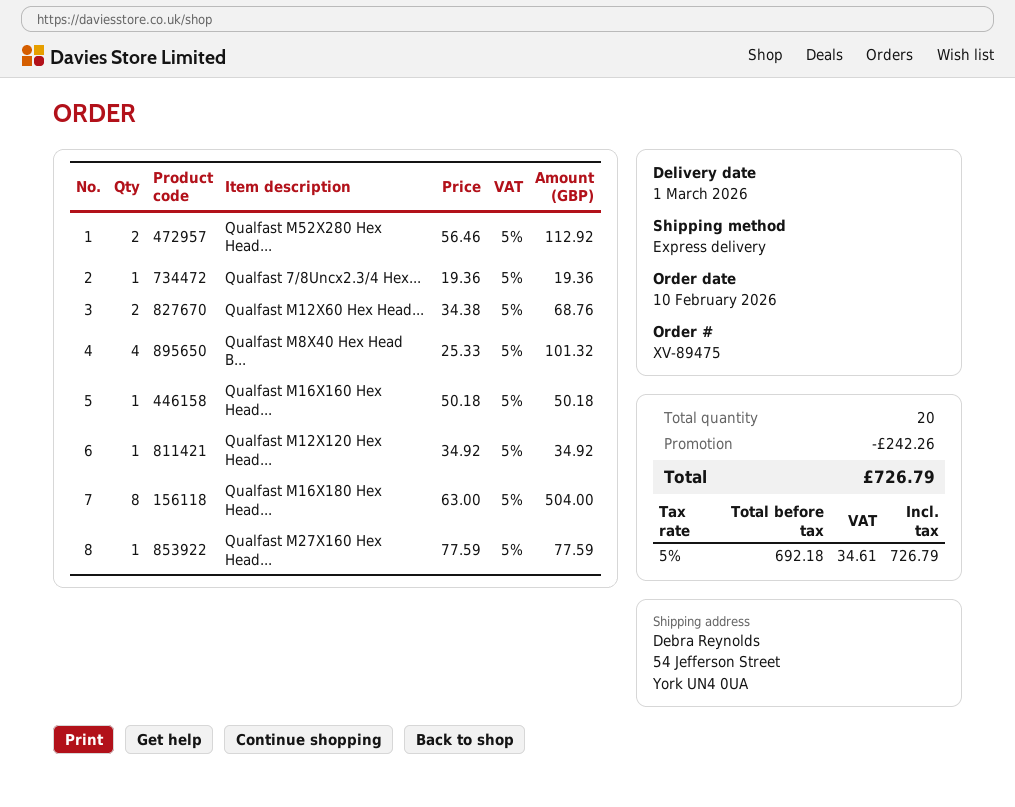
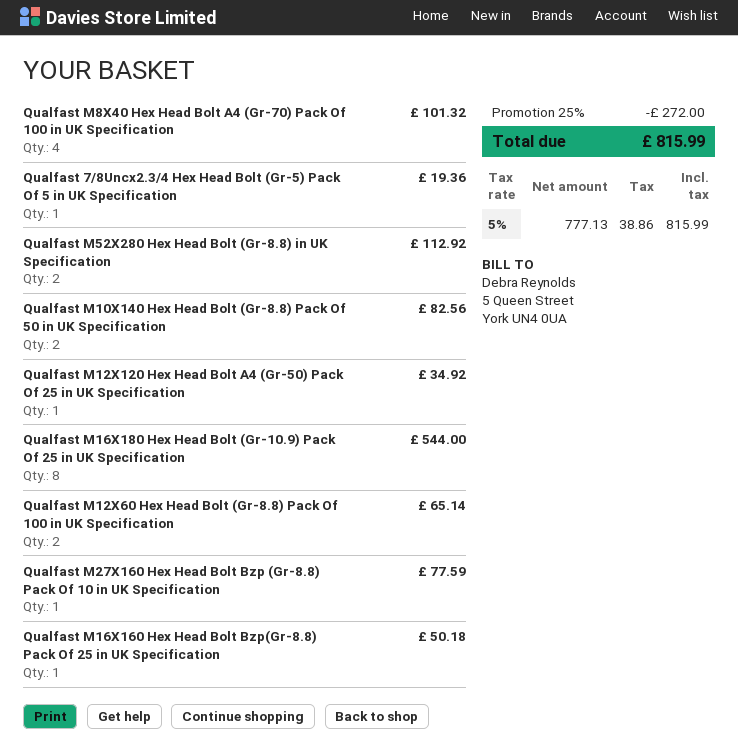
Qualfast M12X60 Hex Head...: 2 for 68.76 -> 2 for 65.14
Qualfast M16X180 Hex Head...: 8 for 504.00 -> 8 for 544.00
Qualfast M10X140 Hex Head Bolt (Gr-8.8) Pack Of 50 in UK Specification: none -> 2 for 82.56
discount: 242.26 -> 272.00
net: 692.18 -> 777.13
tax: 5% = 34.61 -> 5% = 38.86
total: 726.79 -> 815.99

